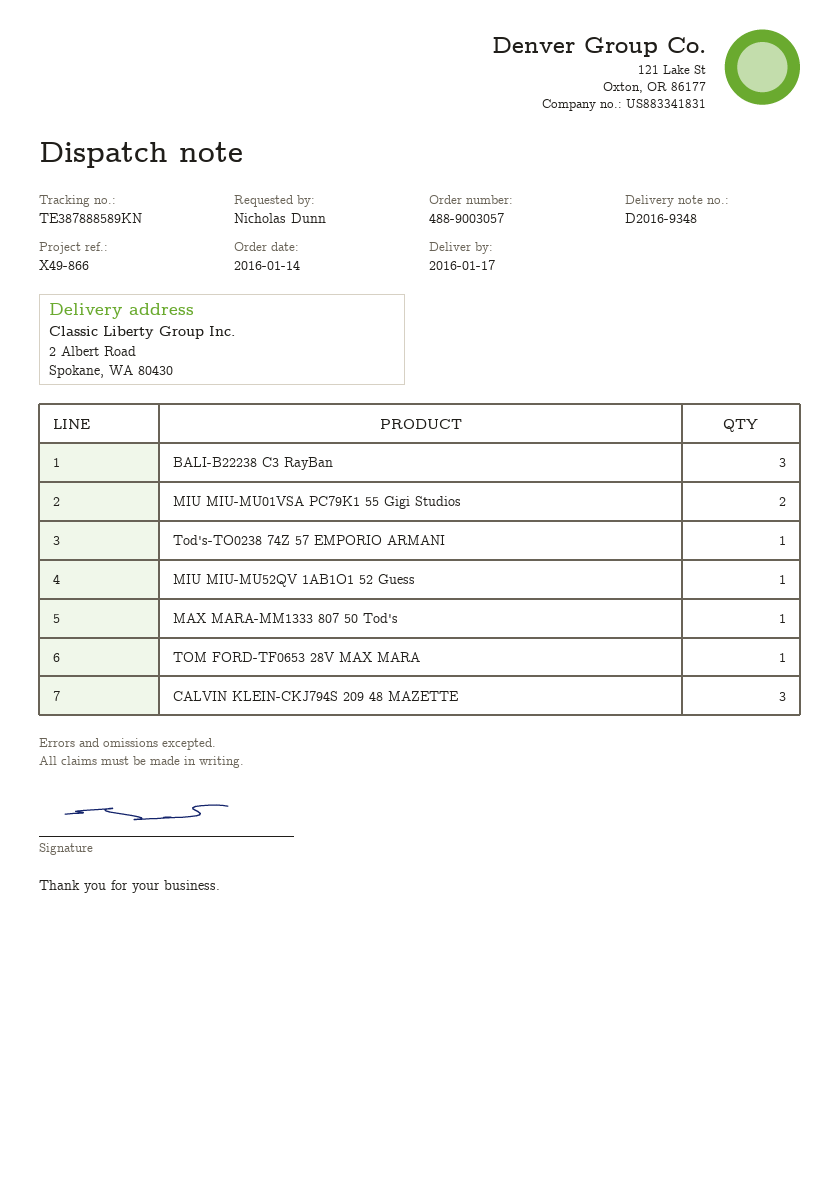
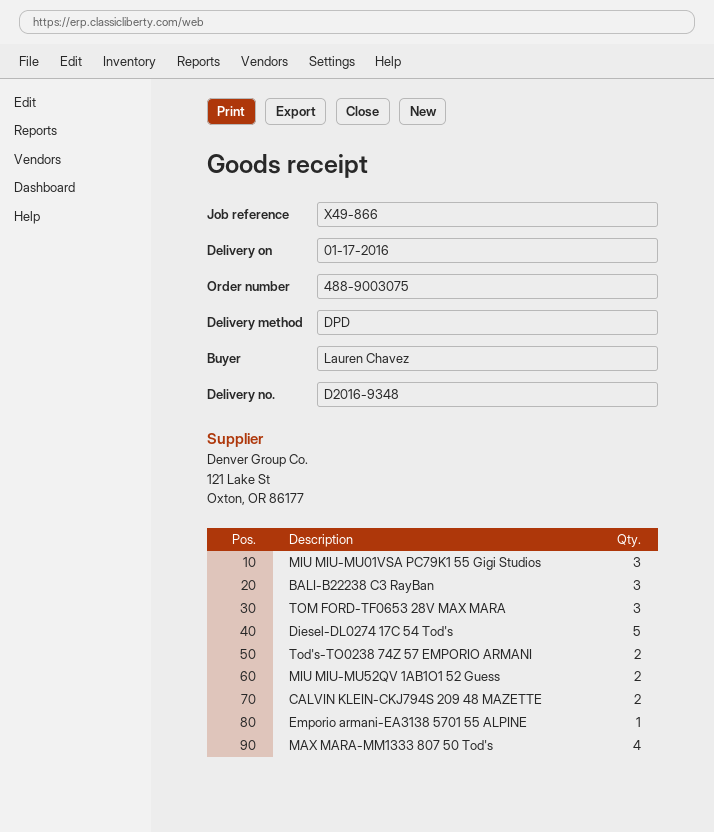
order number: 488-9003057 -> 488-9003075
ordered by: Nicholas Dunn -> Lauren Chavez
MIU MIU-MU01VSA PC79K1 55 Gigi Studios: 2 -> 3
Tod's-TO0238 74Z 57 EMPORIO ARMANI: 1 -> 2
MIU MIU-MU52QV 1AB1O1 52 Guess: 1 -> 2
MAX MARA-MM1333 807 50 Tod's: 1 -> 4
TOM FORD-TF0653 28V MAX MARA: 1 -> 3
CALVIN KLEIN-CKJ794S 209 48 MAZETTE: 3 -> 2
Diesel-DL0274 17C 54 Tod's: none -> 5
Emporio armani-EA3138 5701 55 ALPINE: none -> 1

